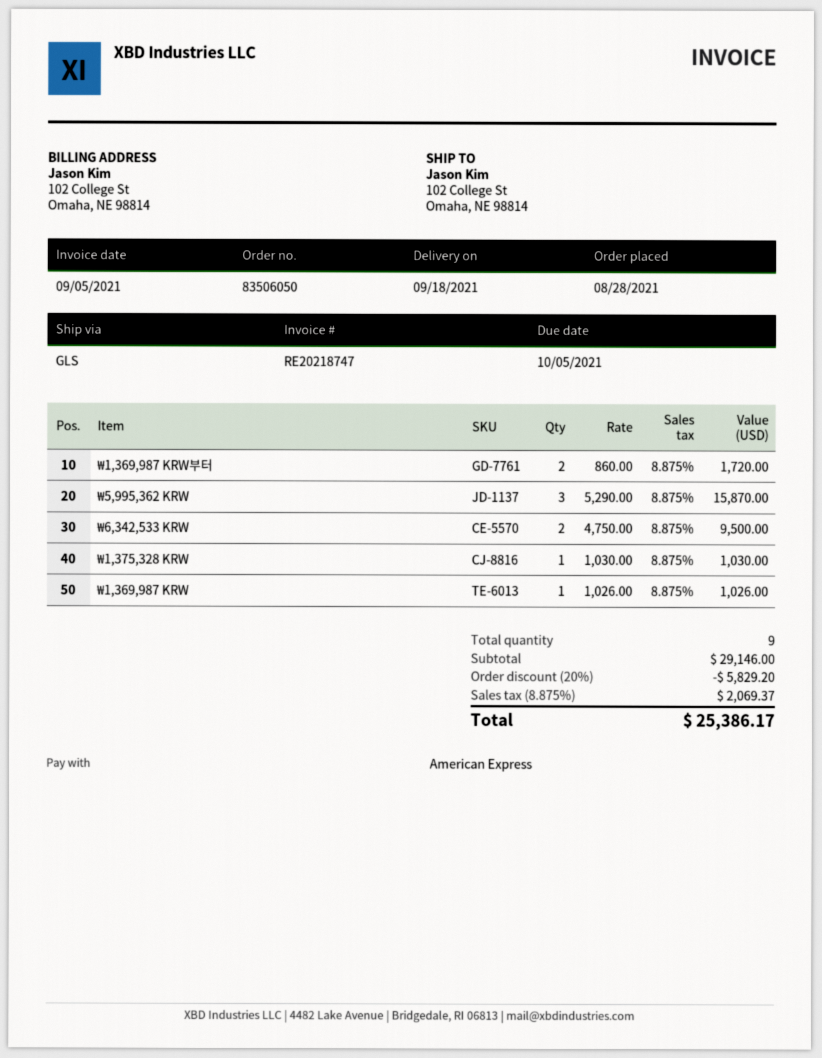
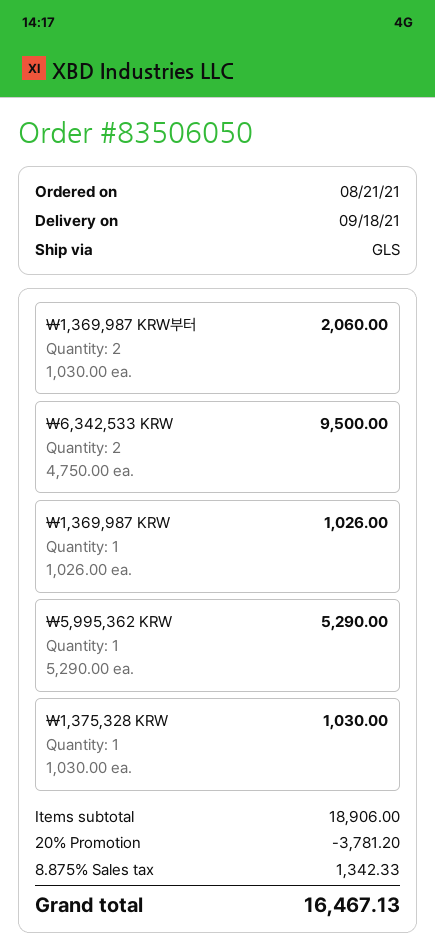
order date: 2021-08-28 -> 2021-08-21
₩1,369,987 KRW부터: 2 x 860.00 = 1720.00 -> 2 x 1030.00 = 2060.00
₩5,995,362 KRW: 3 x 5290.00 = 15870.00 -> 1 x 5290.00 = 5290.00
subtotal: 29146.00 -> 18906.00
discount: 20% = 5829.20 -> 20% = 3781.20
tax: 8.875% = 2069.37 -> 8.875% = 1342.33
total: 25386.17 -> 16467.13

